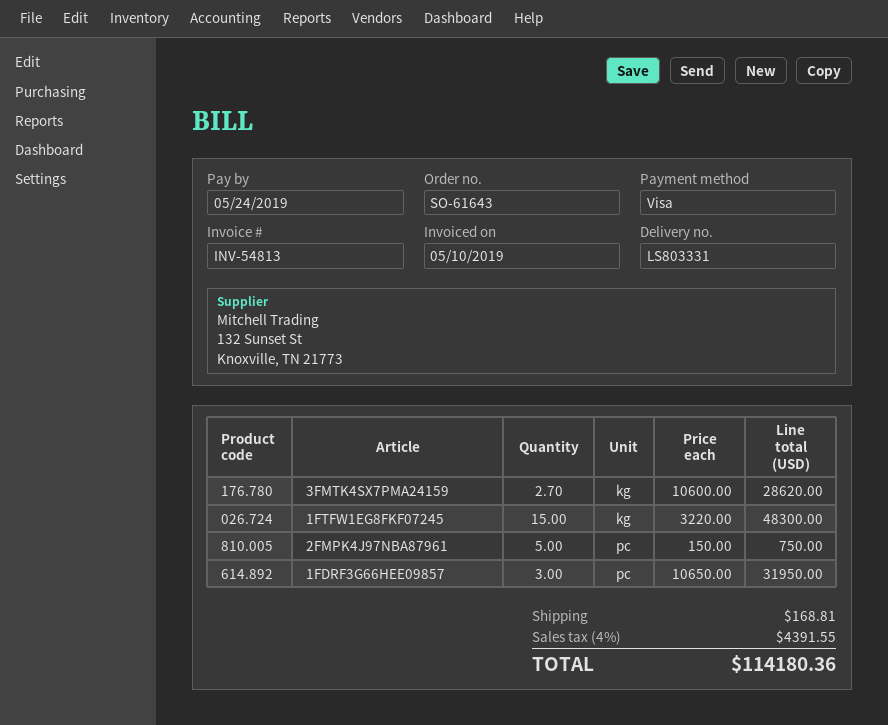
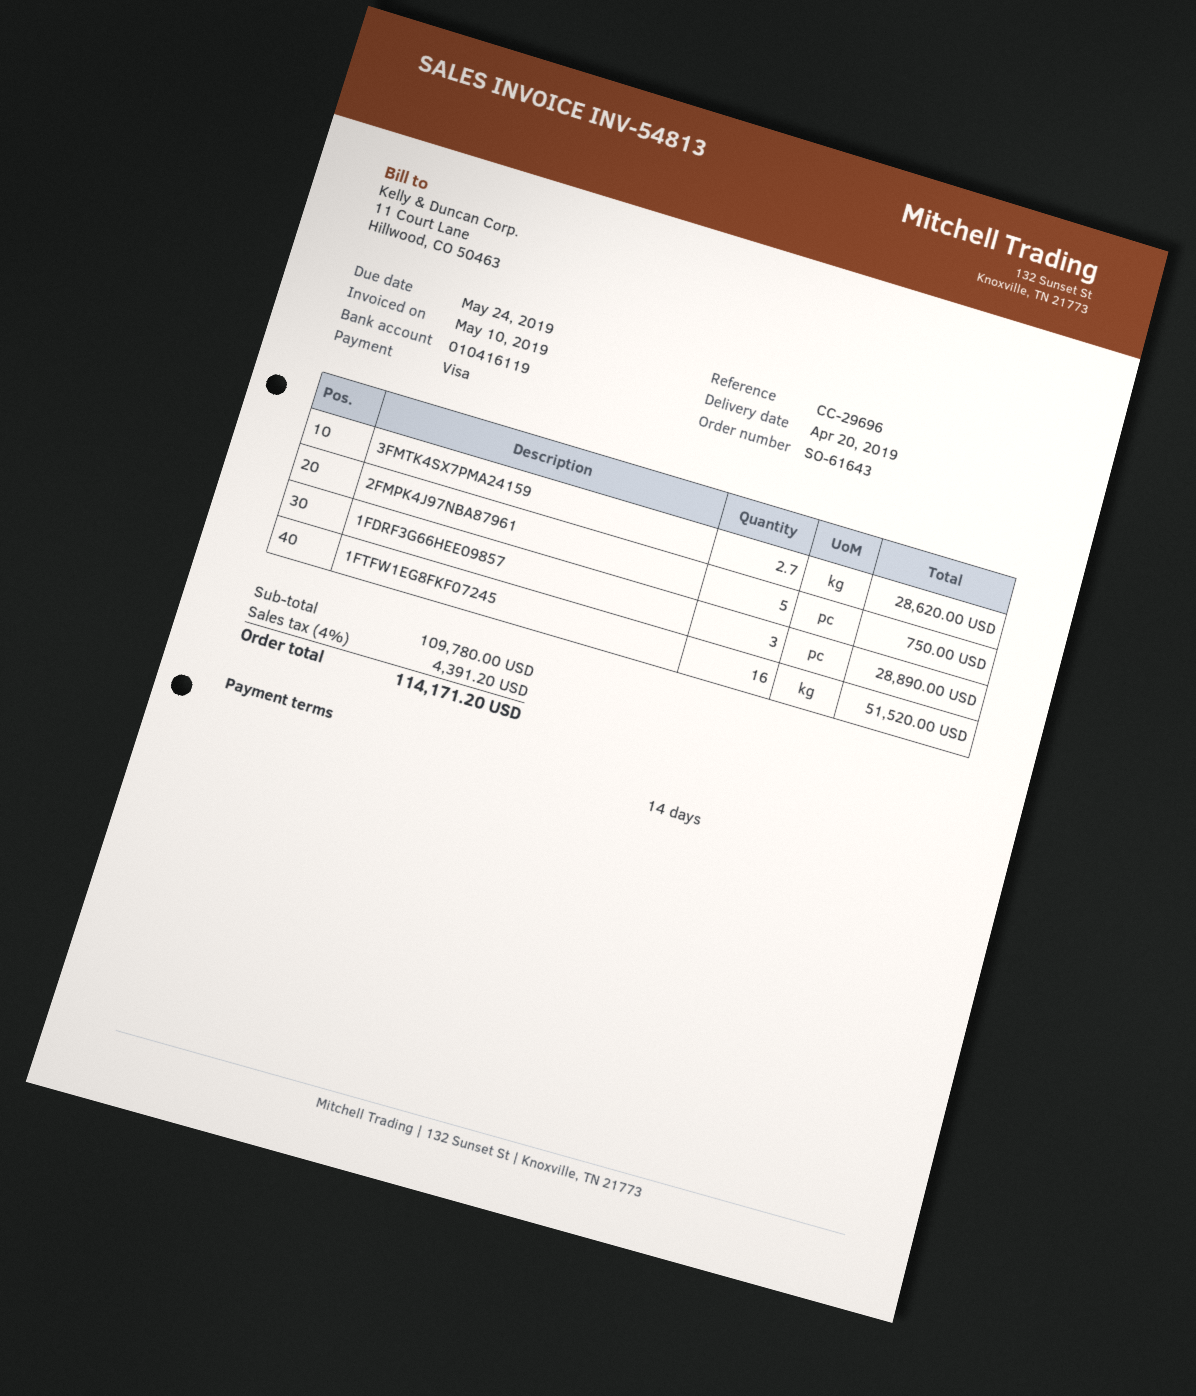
1FTFW1EG8FKF07245: 15 for 48300.00 -> 16 for 51520.00
1FDRF3G66HEE09857: 3 for 31950.00 -> 3 for 28890.00
shipping: 168.81 -> none
tax: 4% = 4391.55 -> 4% = 4391.20
total: 114180.36 -> 114171.20

